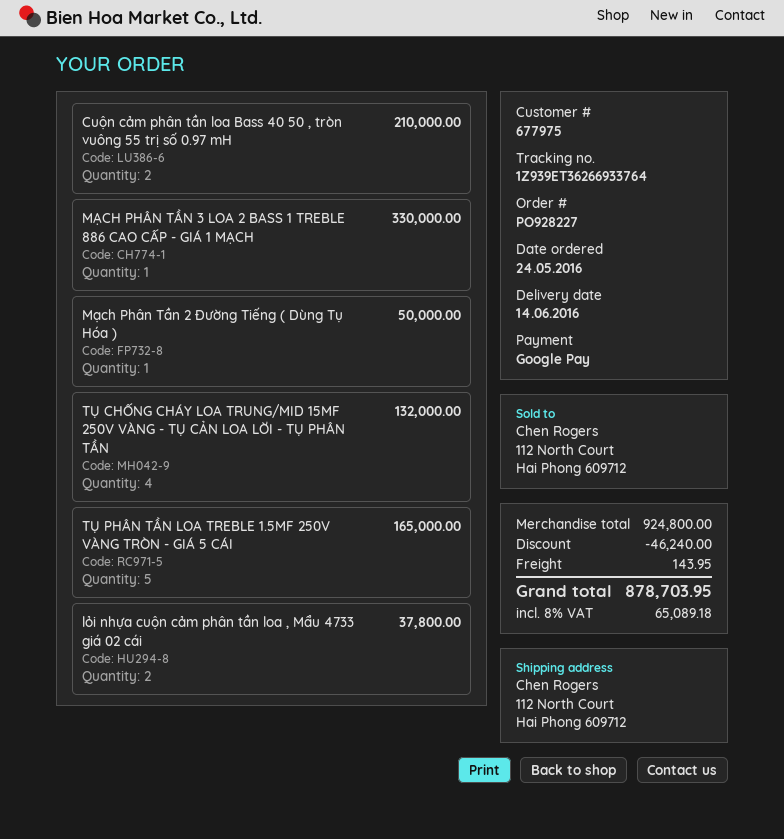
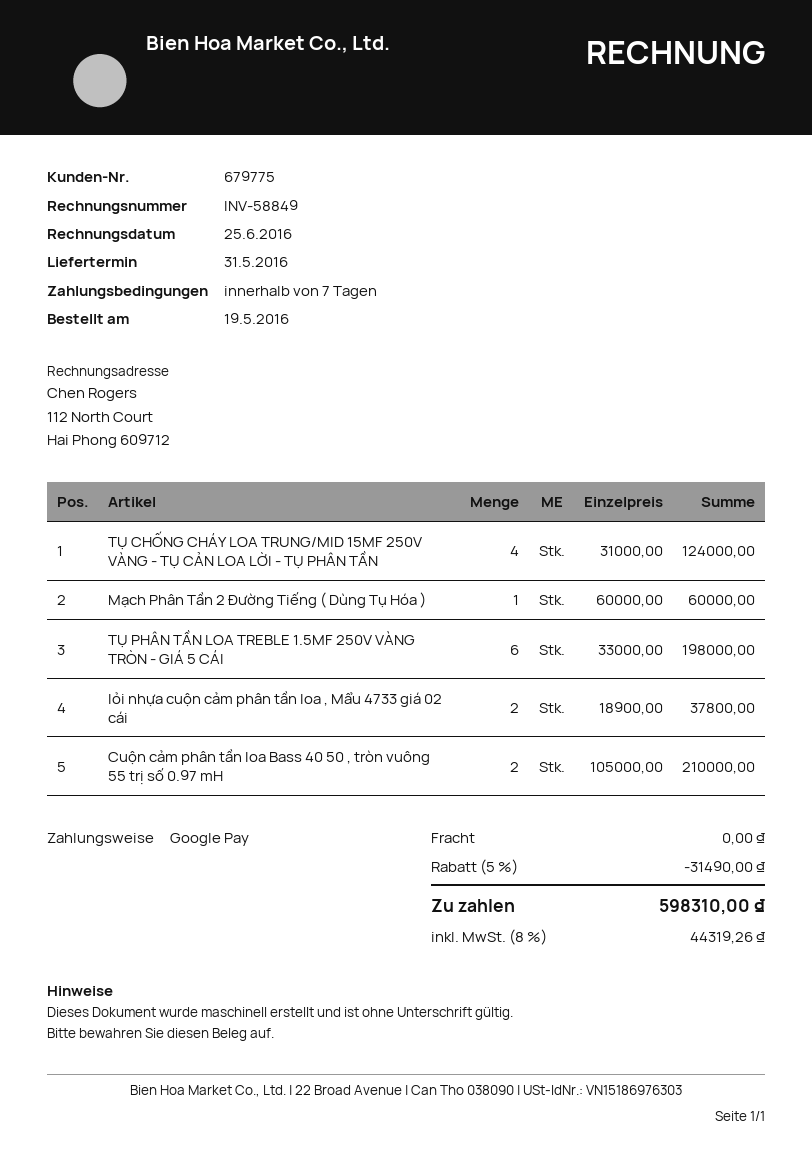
order date: 2016-05-24 -> 2016-05-19
delivery date: 2016-06-14 -> 2016-05-31
customer number: 677975 -> 679775
MẠCH PHÂN TẦN 3 LOA 2 BASS 1 TREBLE 886 CAO CẤP - GIÁ 1 MẠCH: 1 for 330000.00 -> none
Mạch Phân Tần 2 Đường Tiếng ( Dùng Tụ Hóa ): 1 for 50000.00 -> 1 for 60000.00
TỤ CHỐNG CHÁY LOA TRUNG/MID 15MF 250V VÀNG - TỤ CẢN LOA LỜI - TỤ PHÂN TẦN: 4 for 132000.00 -> 4 for 124000.00
TỤ PHÂN TẦN LOA TREBLE 1.5MF 250V VÀNG TRÒN - GIÁ 5 CÁI: 5 for 165000.00 -> 6 for 198000.00
discount: 46240.00 -> 31490.00
shipping: 143.95 -> 0.00
tax: 8% = 65089.18 -> 8% = 44319.26
total: 878703.95 -> 598310.00

